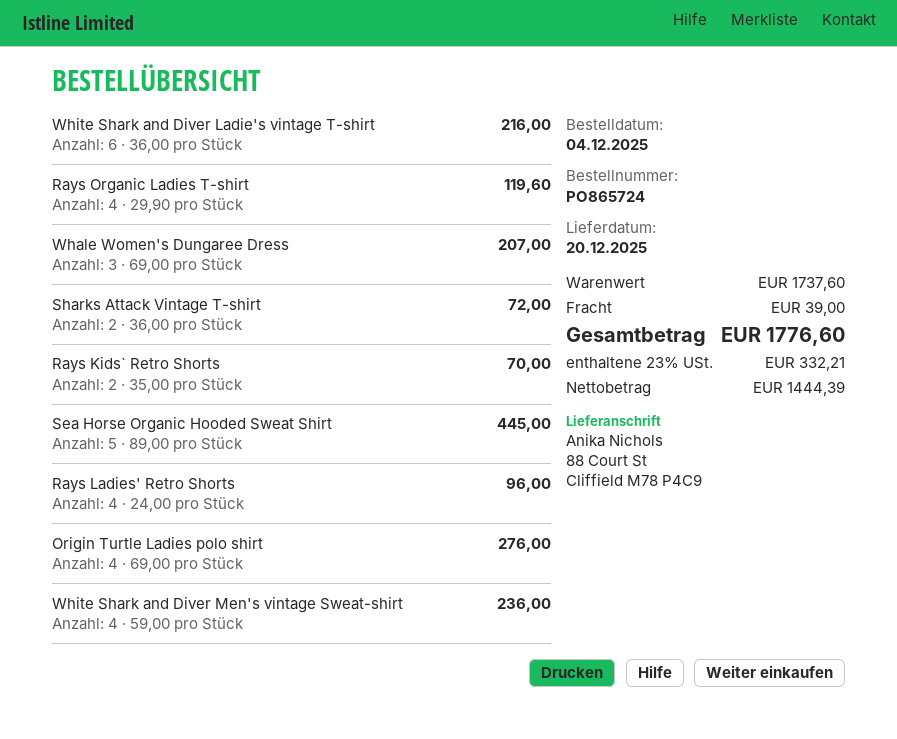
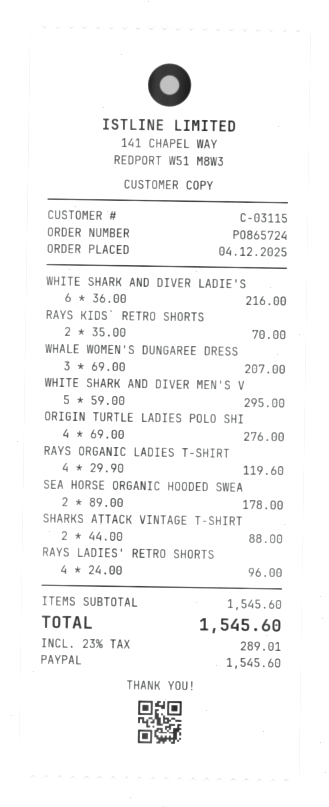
Sharks Attack Vintage T-shirt: 2 x 36.00 = 72.00 -> 2 x 44.00 = 88.00
Sea Horse Organic Hooded Sweat Shirt: 5 x 89.00 = 445.00 -> 2 x 89.00 = 178.00
White Shark and Diver Men's vintage Sweat-shirt: 4 x 59.00 = 236.00 -> 5 x 59.00 = 295.00
subtotal: 1737.60 -> 1545.60
shipping: 39.00 -> none
tax: 23% = 332.21 -> 23% = 289.01
total: 1776.60 -> 1545.60

